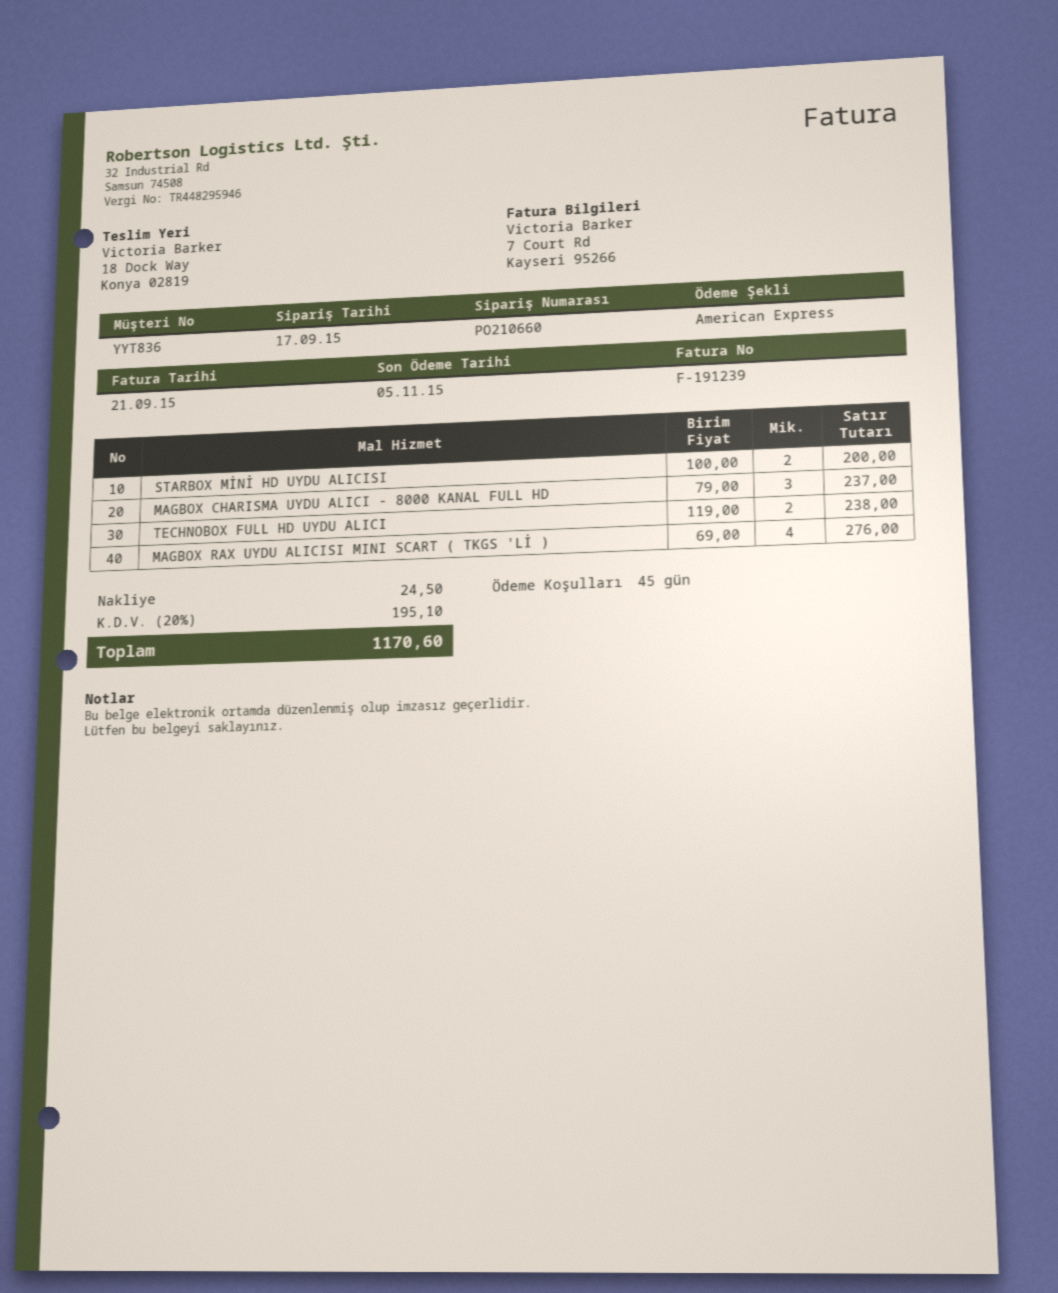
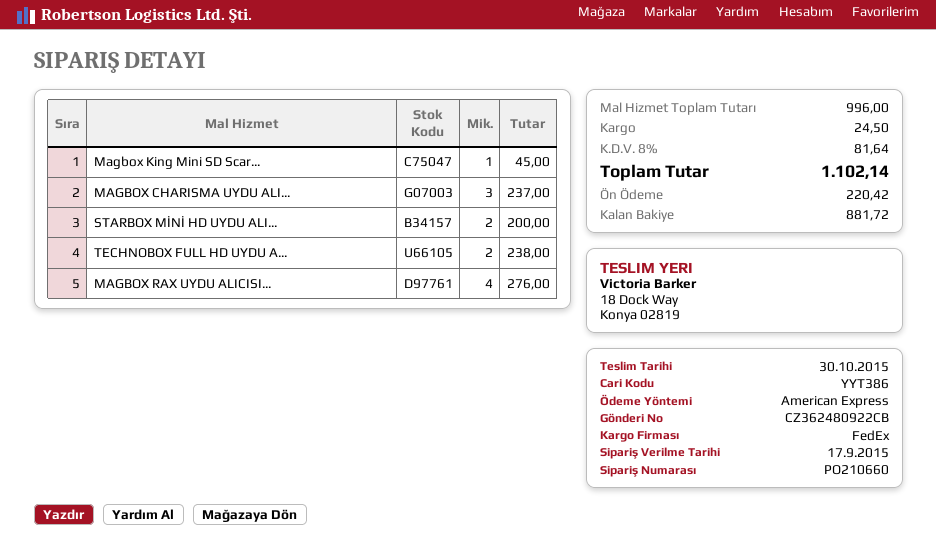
customer number: YYT836 -> YYT386
Magbox King Mini SD Scar...: none -> 1 for 45.00
tax: 20% = 195.10 -> 8% = 81.64
total: 1170.60 -> 1102.14

